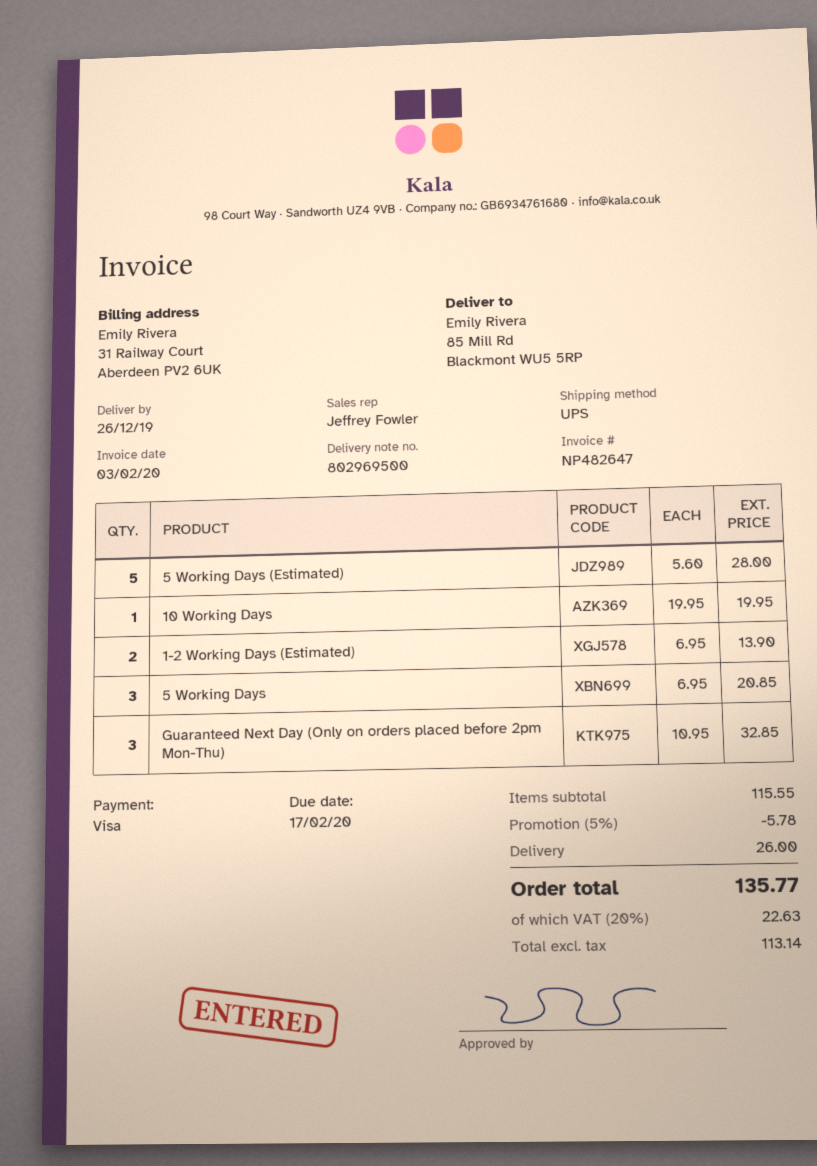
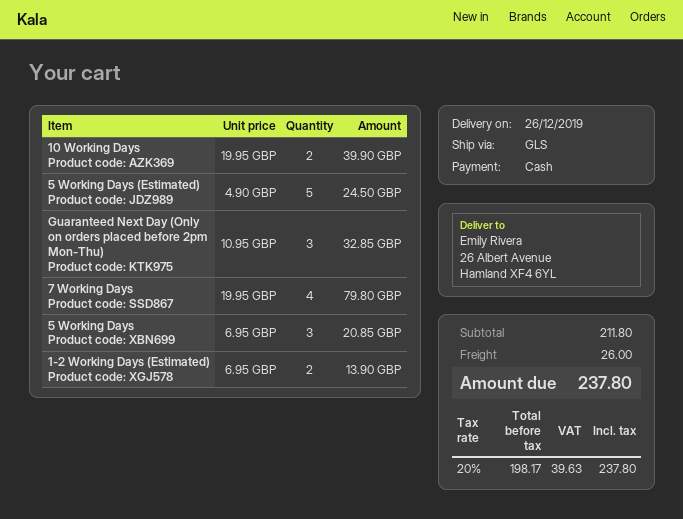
payment method: Visa -> cash
shipping method: UPS -> GLS
ship to: 85 Mill Rd, Blackmont WU5 5RP -> 26 Albert Avenue, Hamland XF4 6YL
5 Working Days (Estimated): 5 x 5.60 = 28.00 -> 5 x 4.90 = 24.50
10 Working Days: 1 x 19.95 = 19.95 -> 2 x 19.95 = 39.90
7 Working Days: none -> 4 x 19.95 = 79.80
subtotal: 115.55 -> 211.80
discount: 5% = 5.78 -> none
net: 113.14 -> 198.17
tax: 20% = 22.63 -> 20% = 39.63
total: 135.77 -> 237.80

